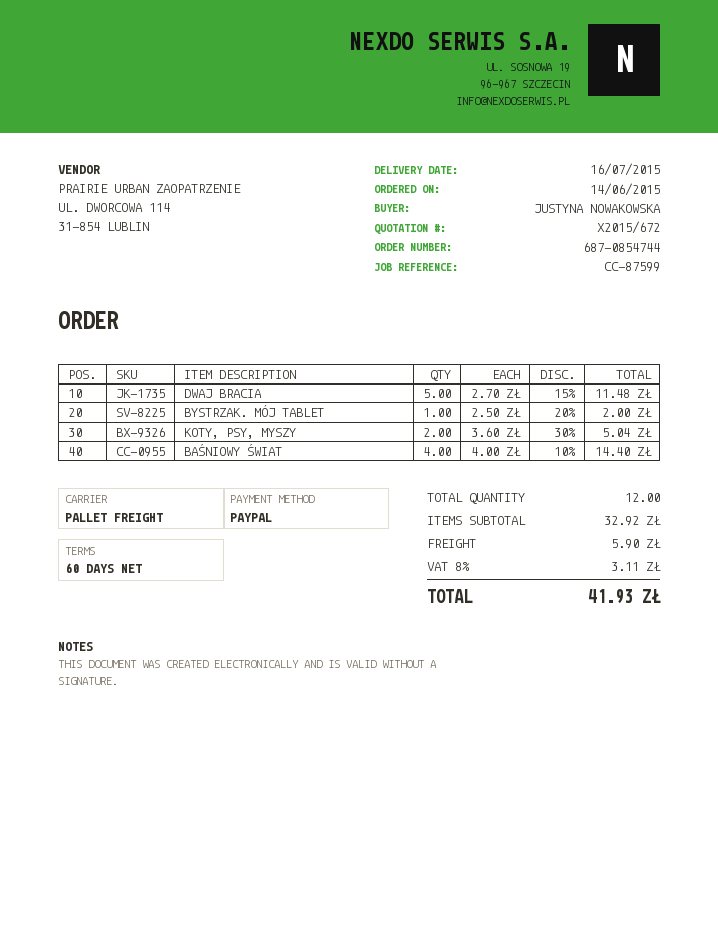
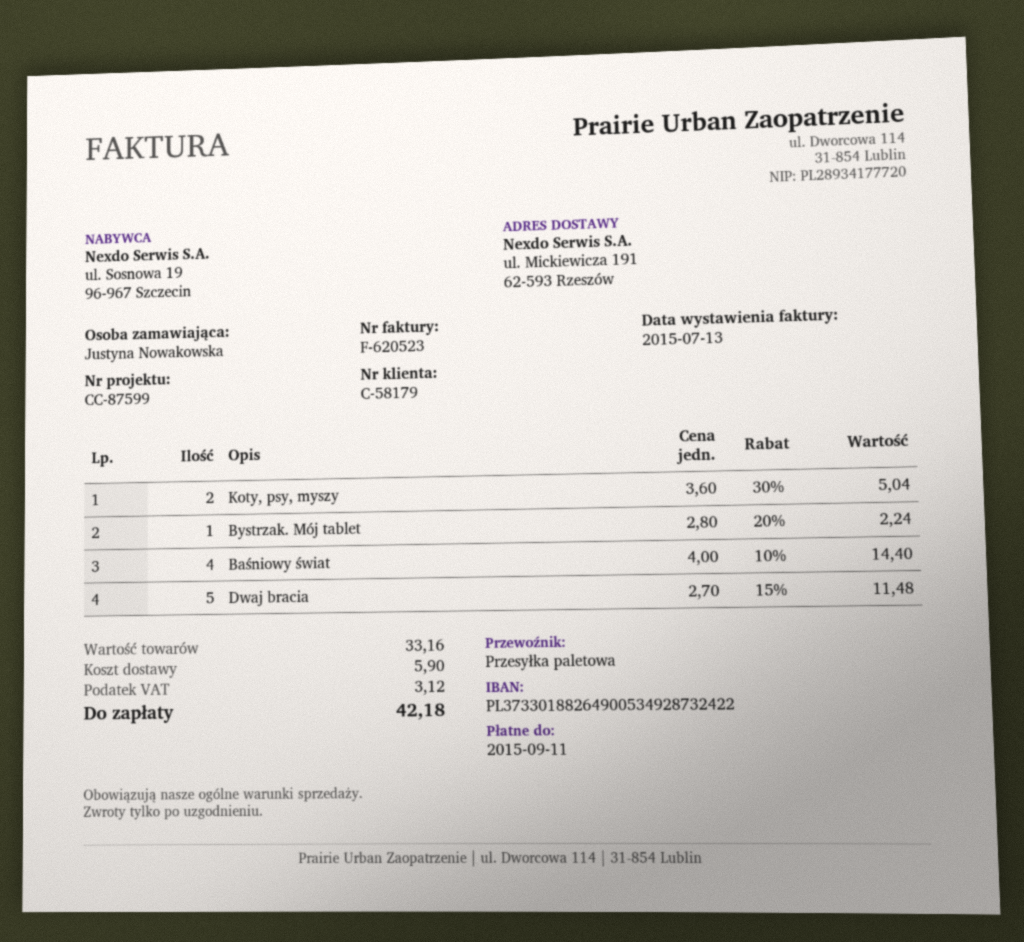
BYSTRZAK. MÓJ TABLET: 1 x 2.50 - 20% = 2.00 -> 1 x 2.80 - 20% = 2.24
subtotal: 32.92 -> 33.16
tax: 3.11 -> 3.12
total: 41.93 -> 42.18

